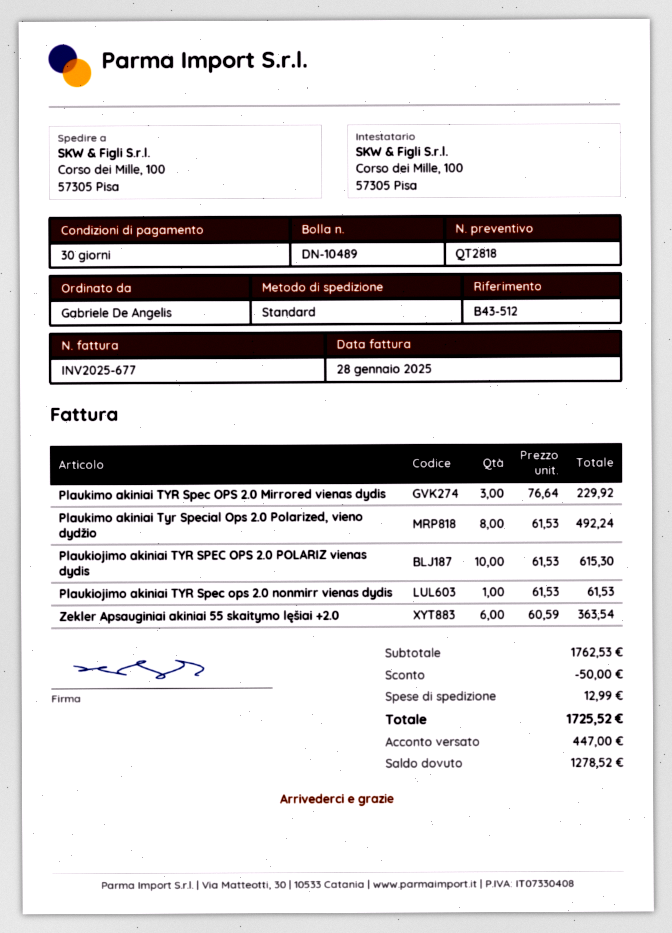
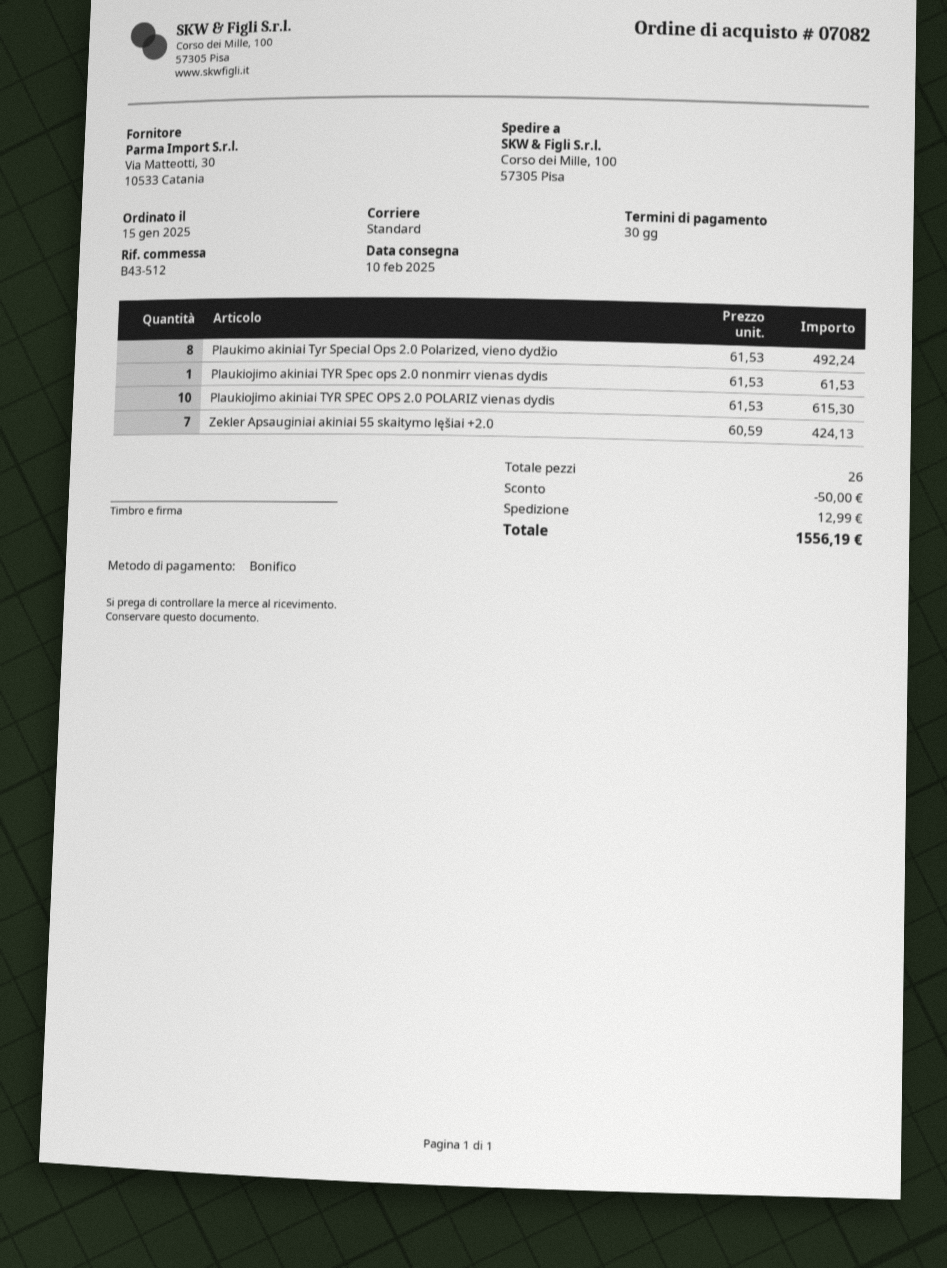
Plaukimo akiniai TYR Spec OPS 2.0 Mirrored vienas dydis: 3 x 76.64 = 229.92 -> none
Zekler Apsauginiai akiniai 55 skaitymo lęšiai +2.0: 6 x 60.59 = 363.54 -> 7 x 60.59 = 424.13
total: 1725.52 -> 1556.19

